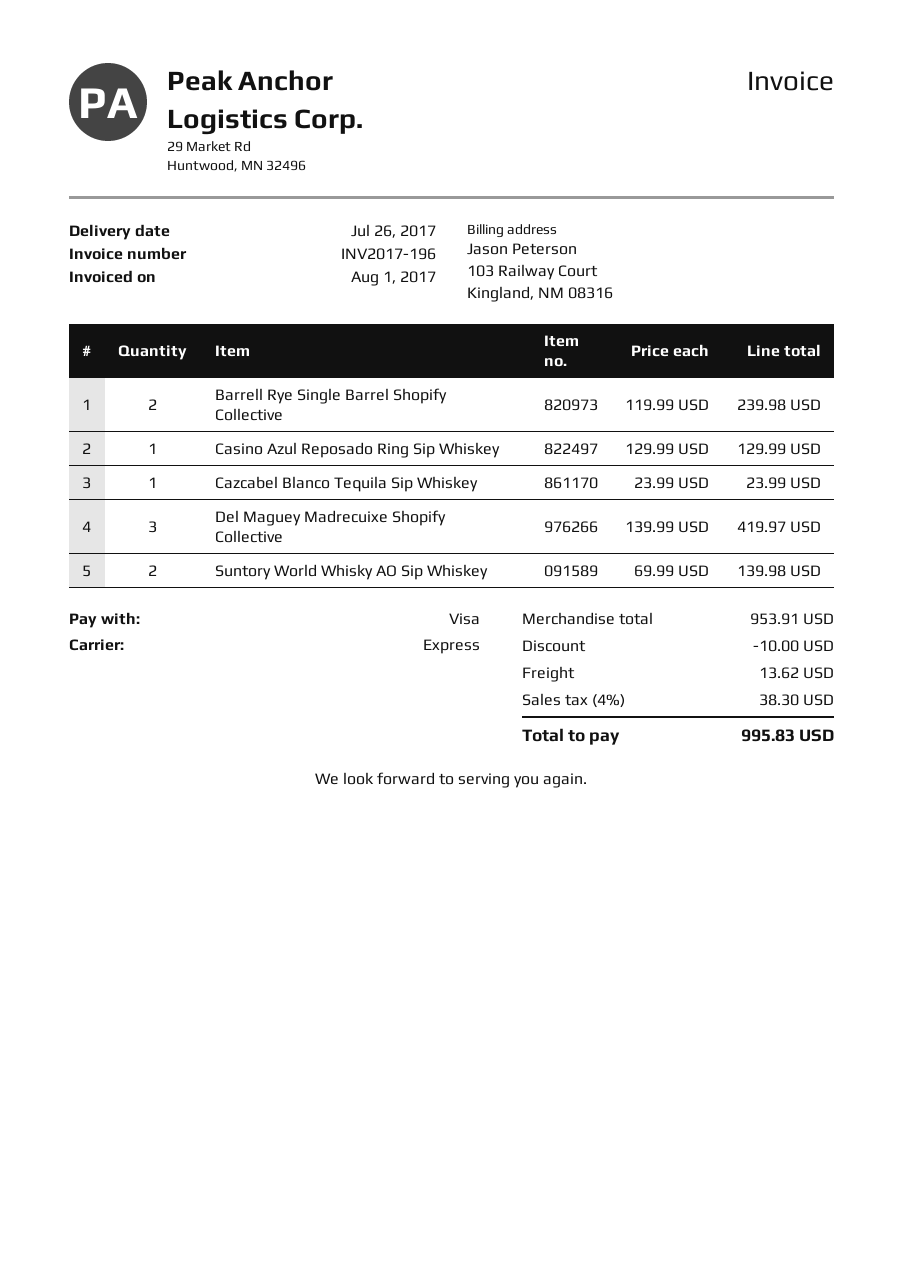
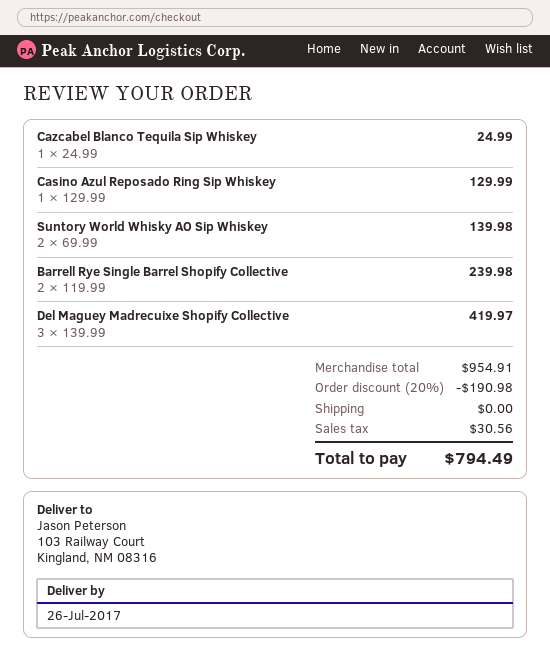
Cazcabel Blanco Tequila Sip Whiskey: 1 x 23.99 = 23.99 -> 1 x 24.99 = 24.99
subtotal: 953.91 -> 954.91
discount: 10.00 -> 190.98
shipping: 13.62 -> 0.00
tax: 38.30 -> 30.56
total: 995.83 -> 794.49

